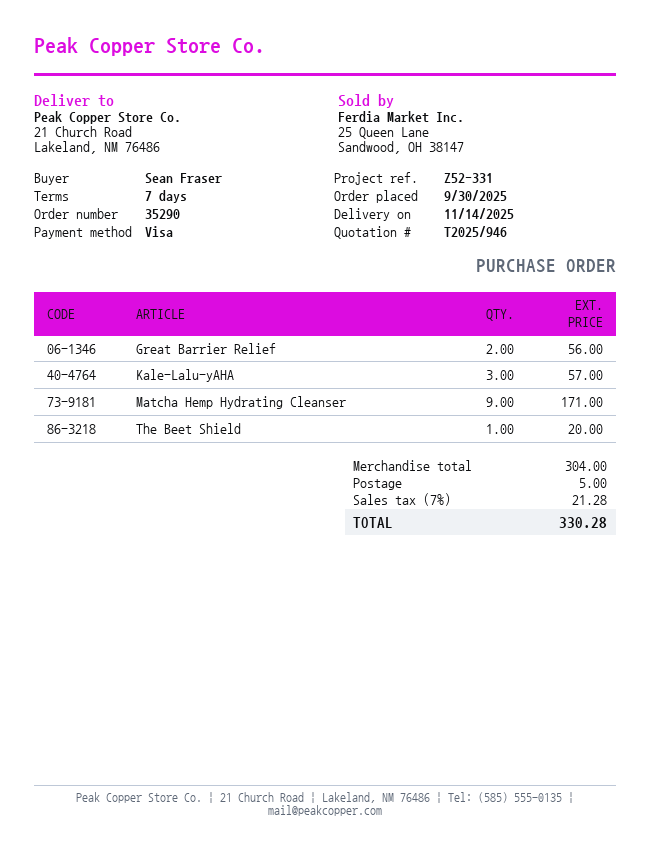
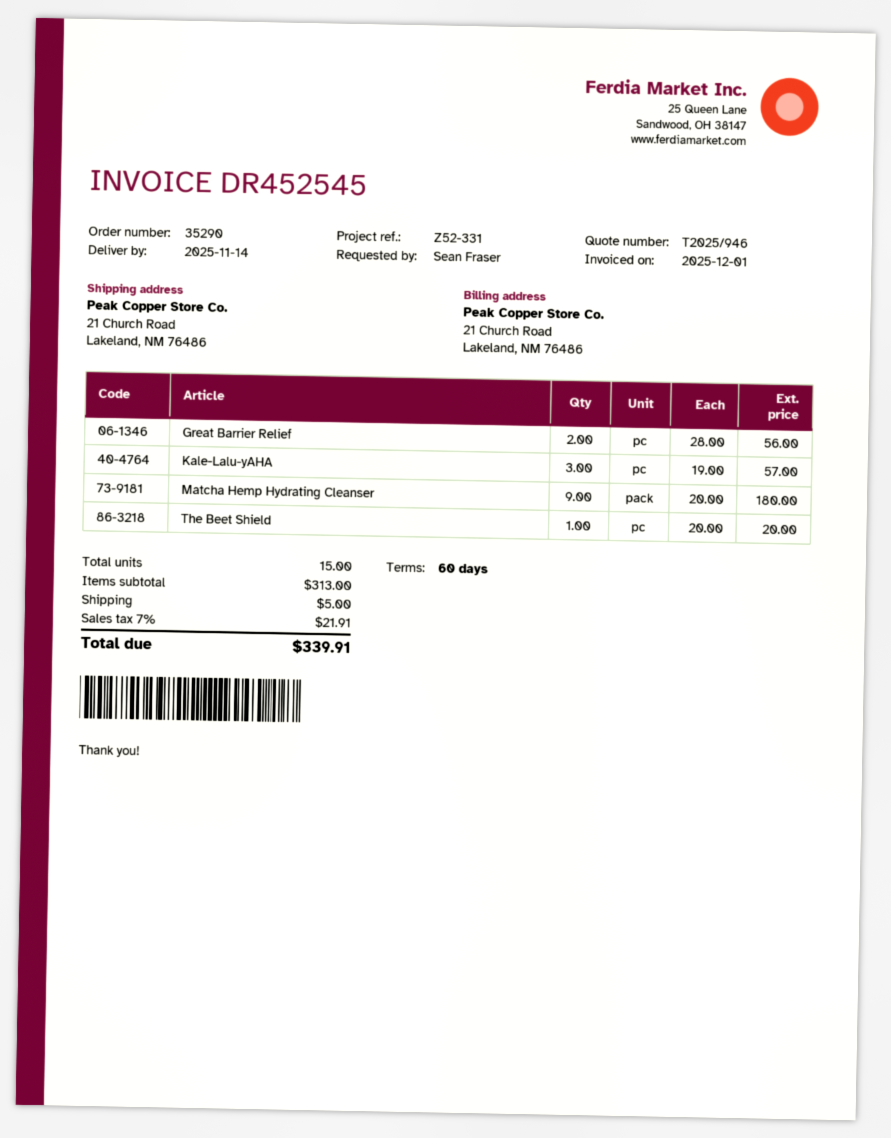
payment terms: 7 days -> 60 days
Matcha Hemp Hydrating Cleanser: 9 for 171.00 -> 9 for 180.00
subtotal: 304.00 -> 313.00
tax: 7% = 21.28 -> 7% = 21.91
total: 330.28 -> 339.91

